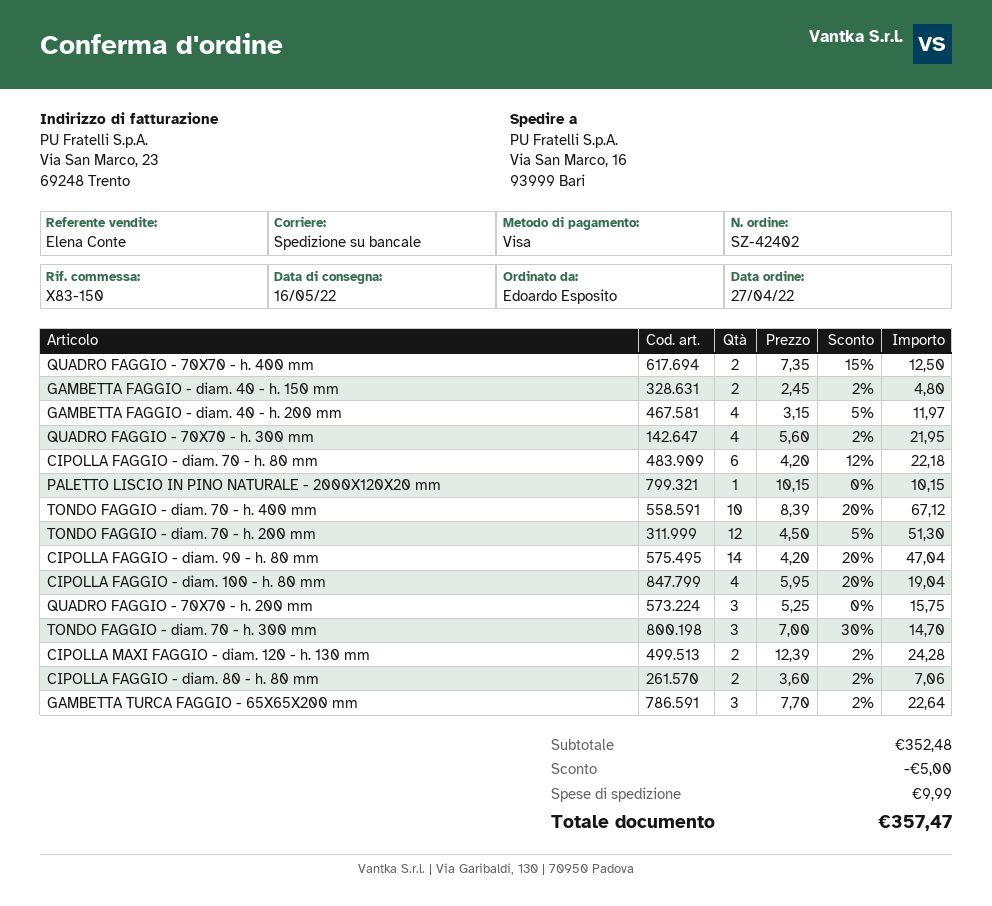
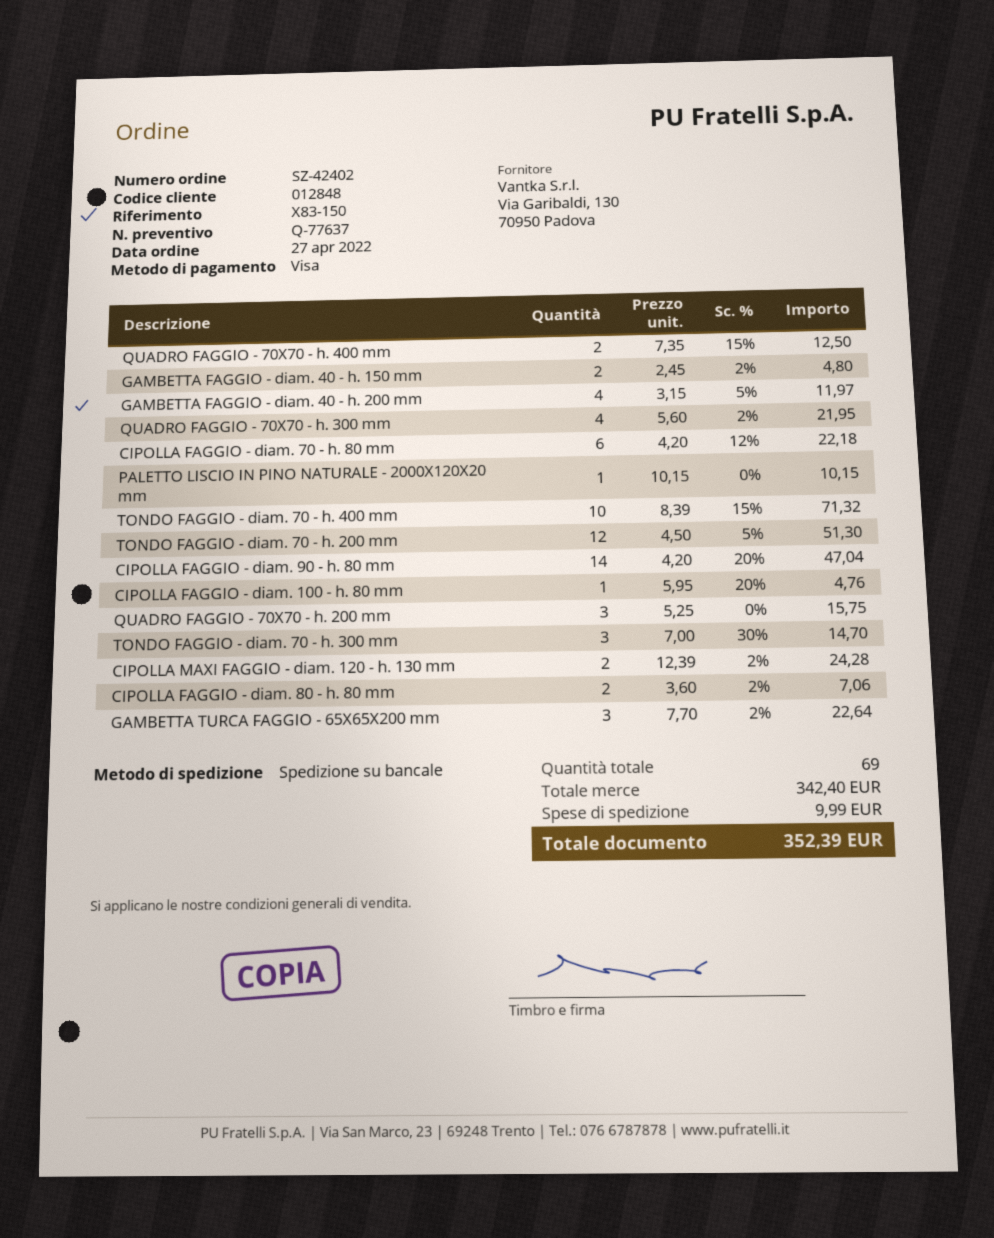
TONDO FAGGIO - diam. 70 - h. 400 mm: 10 x 8.39 - 20% = 67.12 -> 10 x 8.39 - 15% = 71.32
CIPOLLA FAGGIO - diam. 100 - h. 80 mm: 4 x 5.95 - 20% = 19.04 -> 1 x 5.95 - 20% = 4.76
subtotal: 352.48 -> 342.40
discount: 5.00 -> none
total: 357.47 -> 352.39

